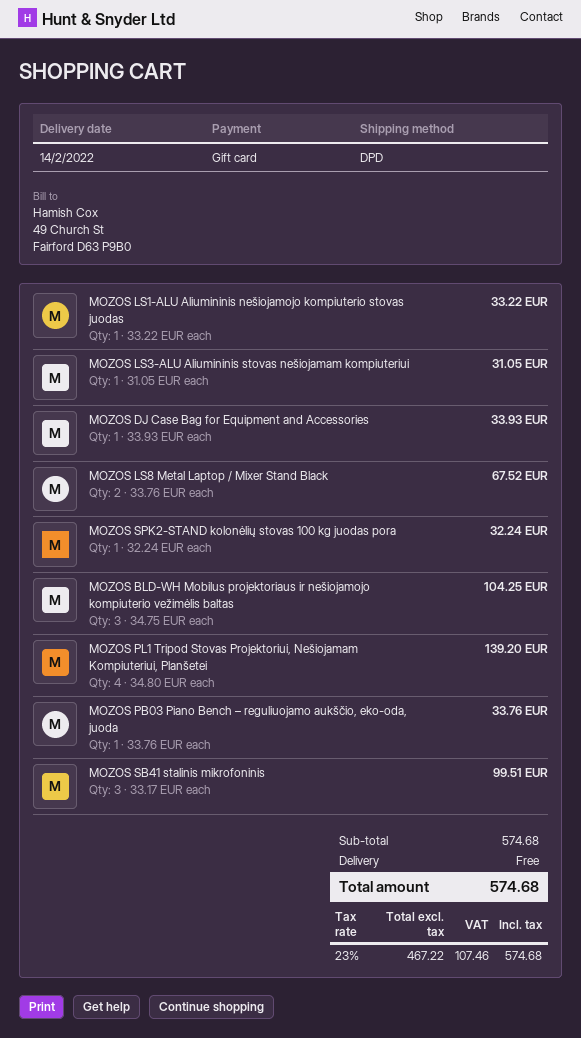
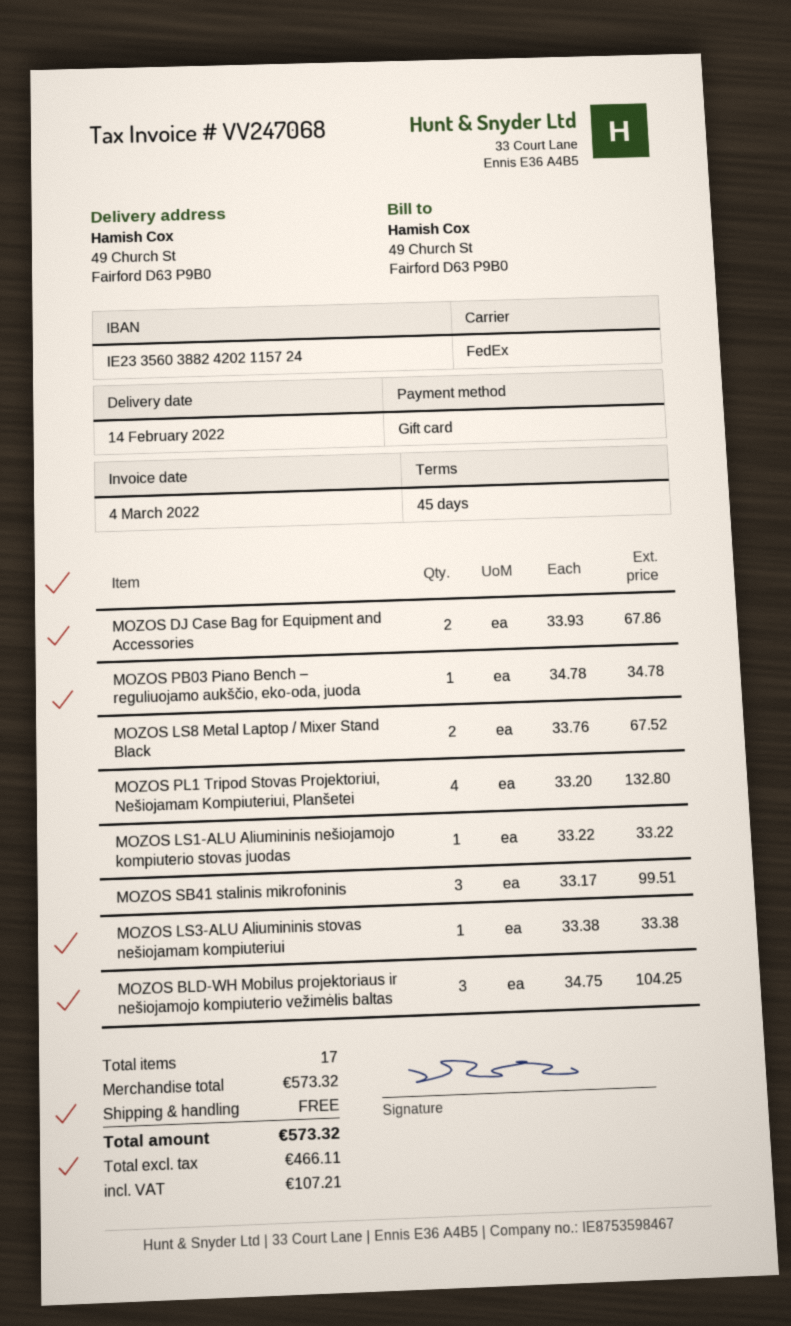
shipping method: DPD -> FedEx
MOZOS LS3-ALU Aliumininis stovas nešiojamam kompiuteriui: 1 x 31.05 = 31.05 -> 1 x 33.38 = 33.38
MOZOS DJ Case Bag for Equipment and Accessories: 1 x 33.93 = 33.93 -> 2 x 33.93 = 67.86
MOZOS SPK2-STAND kolonėlių stovas 100 kg juodas pora: 1 x 32.24 = 32.24 -> none
MOZOS PL1 Tripod Stovas Projektoriui, Nešiojamam Kompiuteriui, Planšetei: 4 x 34.80 = 139.20 -> 4 x 33.20 = 132.80
MOZOS PB03 Piano Bench – reguliuojamo aukščio, eko-oda, juoda: 1 x 33.76 = 33.76 -> 1 x 34.78 = 34.78
subtotal: 574.68 -> 573.32
net: 467.22 -> 466.11
tax: 107.46 -> 107.21
total: 574.68 -> 573.32

